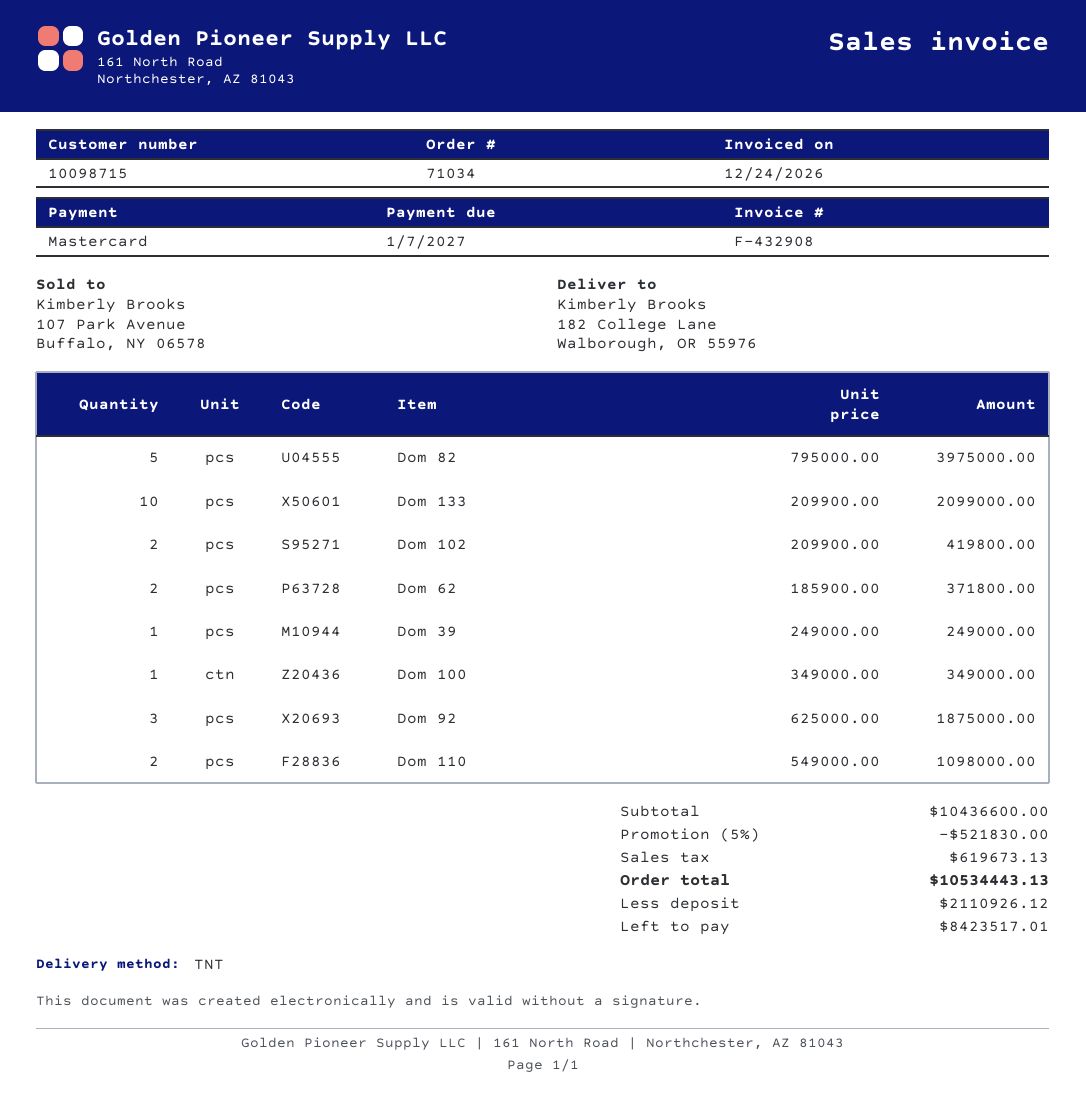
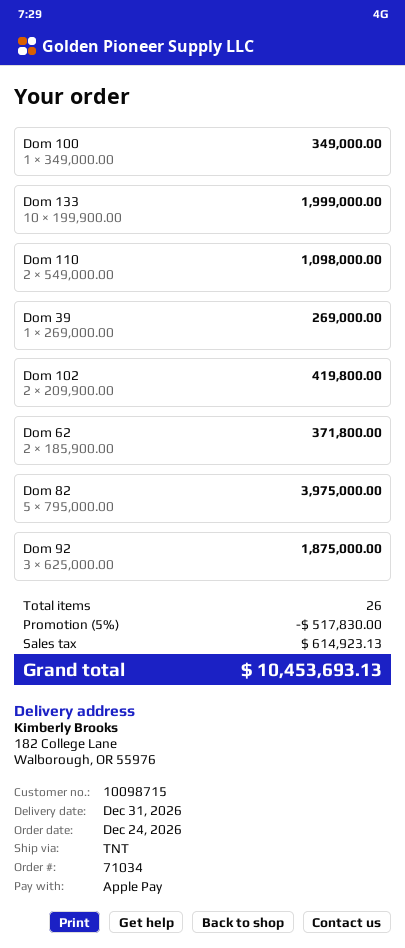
payment method: Mastercard -> Apple Pay
Dom 133: 10 x 209900.00 = 2099000.00 -> 10 x 199900.00 = 1999000.00
Dom 39: 1 x 249000.00 = 249000.00 -> 1 x 269000.00 = 269000.00
discount: 5% = 521830.00 -> 5% = 517830.00
tax: 619673.13 -> 614923.13
total: 10534443.13 -> 10453693.13

